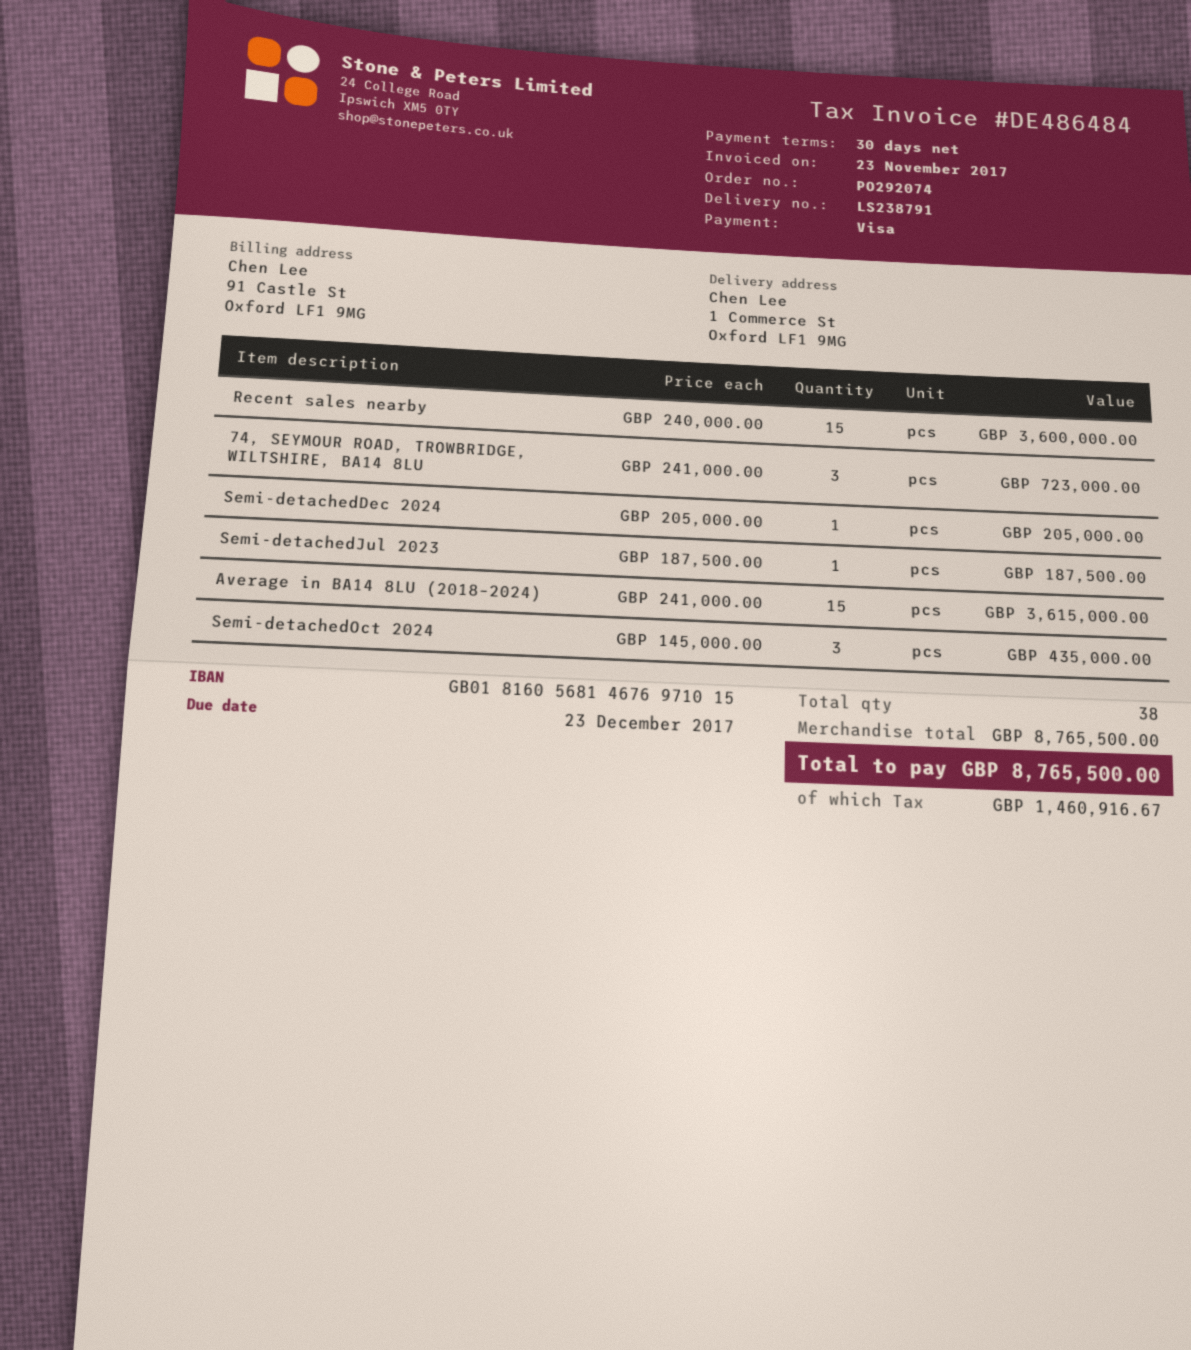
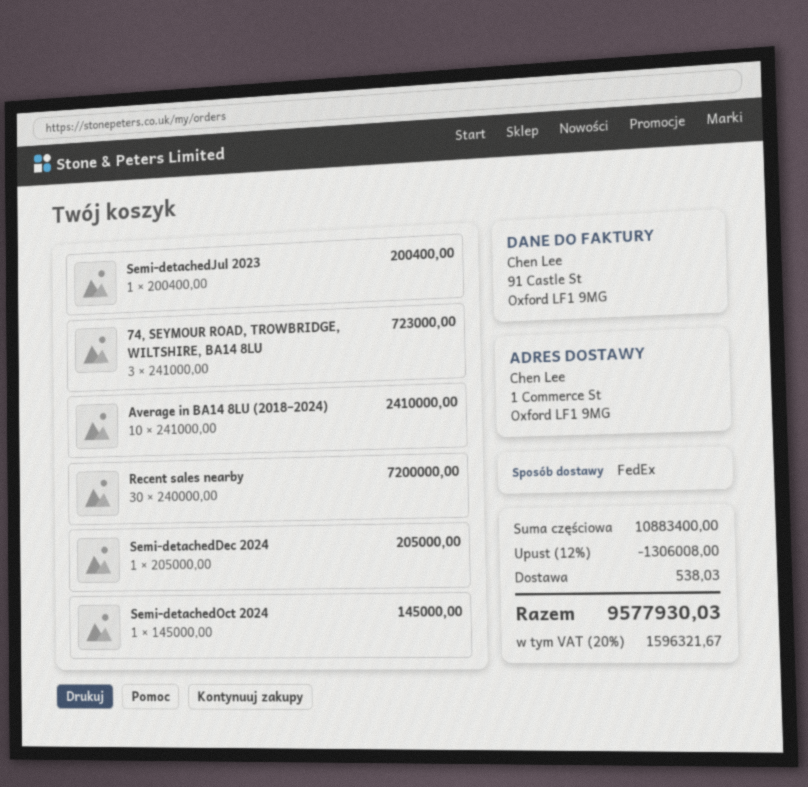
Recent sales nearby: 15 x 240000.00 = 3600000.00 -> 30 x 240000.00 = 7200000.00
Semi-detachedJul 2023: 1 x 187500.00 = 187500.00 -> 1 x 200400.00 = 200400.00
Average in BA14 8LU (2018–2024): 15 x 241000.00 = 3615000.00 -> 10 x 241000.00 = 2410000.00
Semi-detachedOct 2024: 3 x 145000.00 = 435000.00 -> 1 x 145000.00 = 145000.00
subtotal: 8765500.00 -> 10883400.00
discount: none -> 12% = 1306008.00
shipping: none -> 538.03
tax: 1460916.67 -> 1596321.67
total: 8765500.00 -> 9577930.03

